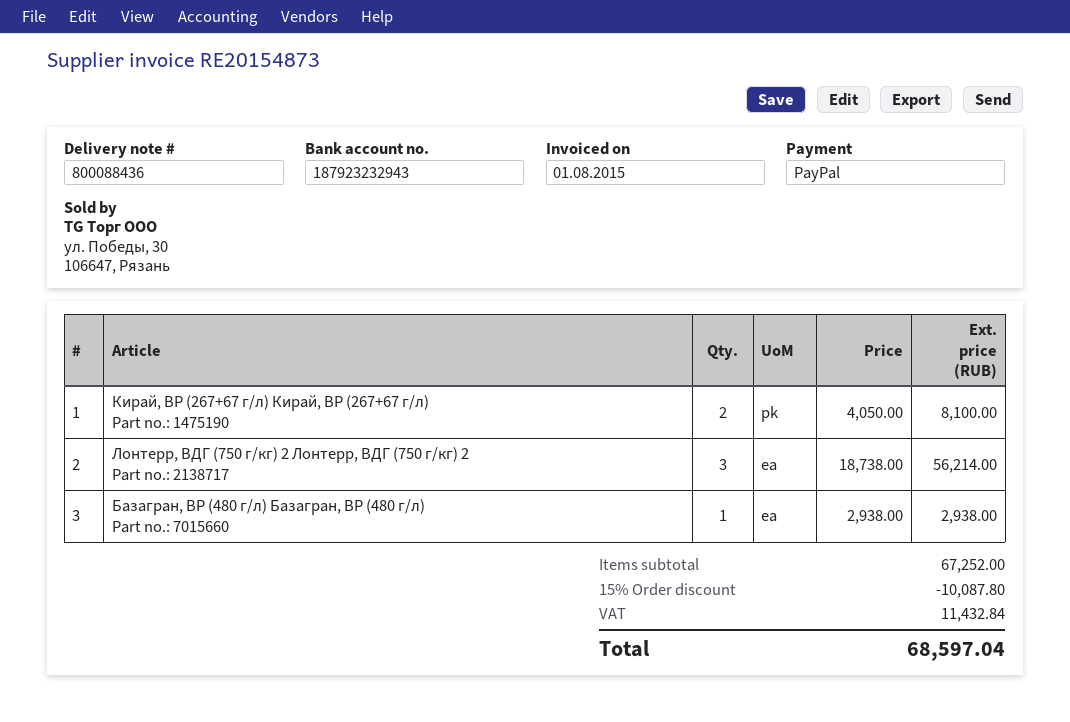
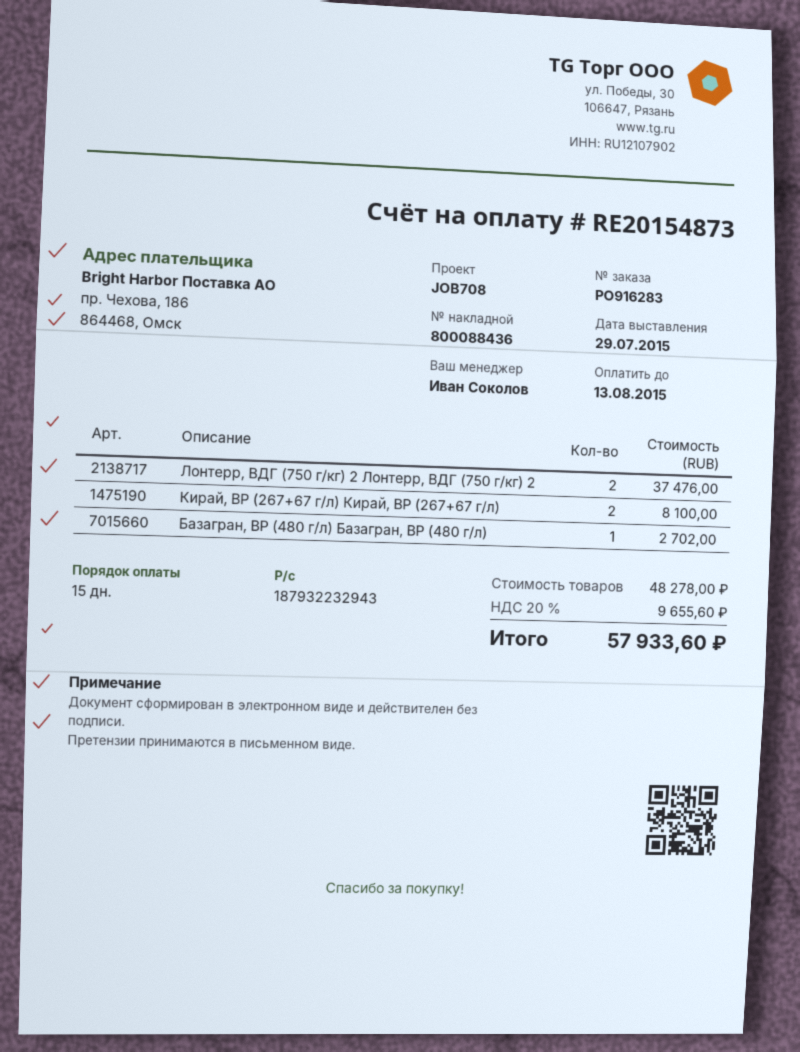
invoice date: 2015-08-01 -> 2015-07-29
bank account: 187923232943 -> 187932232943
Лонтерр, ВДГ (750 г/кг) 2 Лонтерр, ВДГ (750 г/кг) 2: 3 for 56214.00 -> 2 for 37476.00
Базагран, BР (480 г/л) Базагран, BР (480 г/л): 1 for 2938.00 -> 1 for 2702.00
subtotal: 67252.00 -> 48278.00
discount: 15% = 10087.80 -> none
tax: 11432.84 -> 9655.60
total: 68597.04 -> 57933.60

